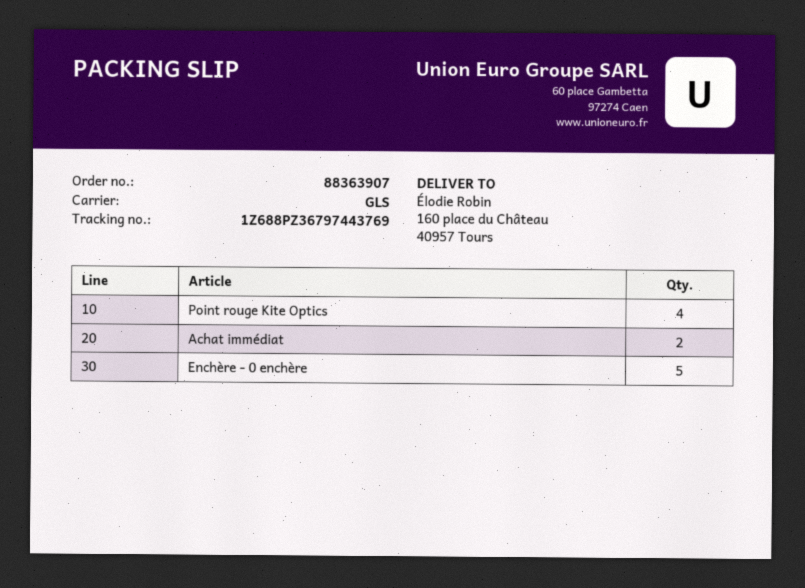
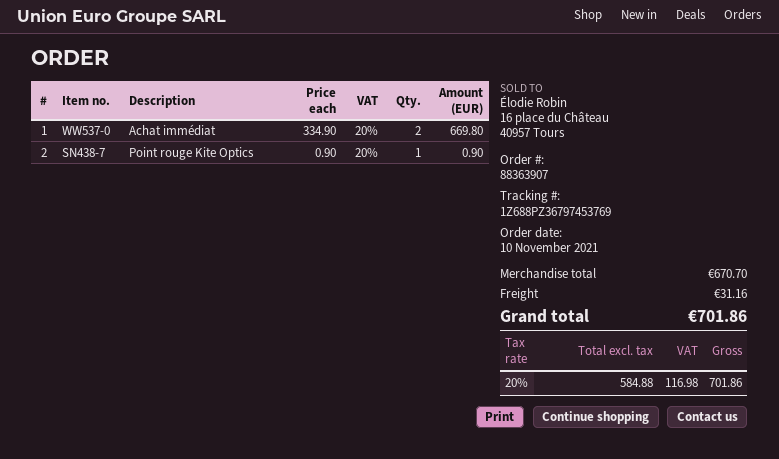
tracking number: 1Z688PZ36797443769 -> 1Z688PZ36797453769
Point rouge Kite Optics: 4 -> 1
Enchère - 0 enchère: 5 -> none

